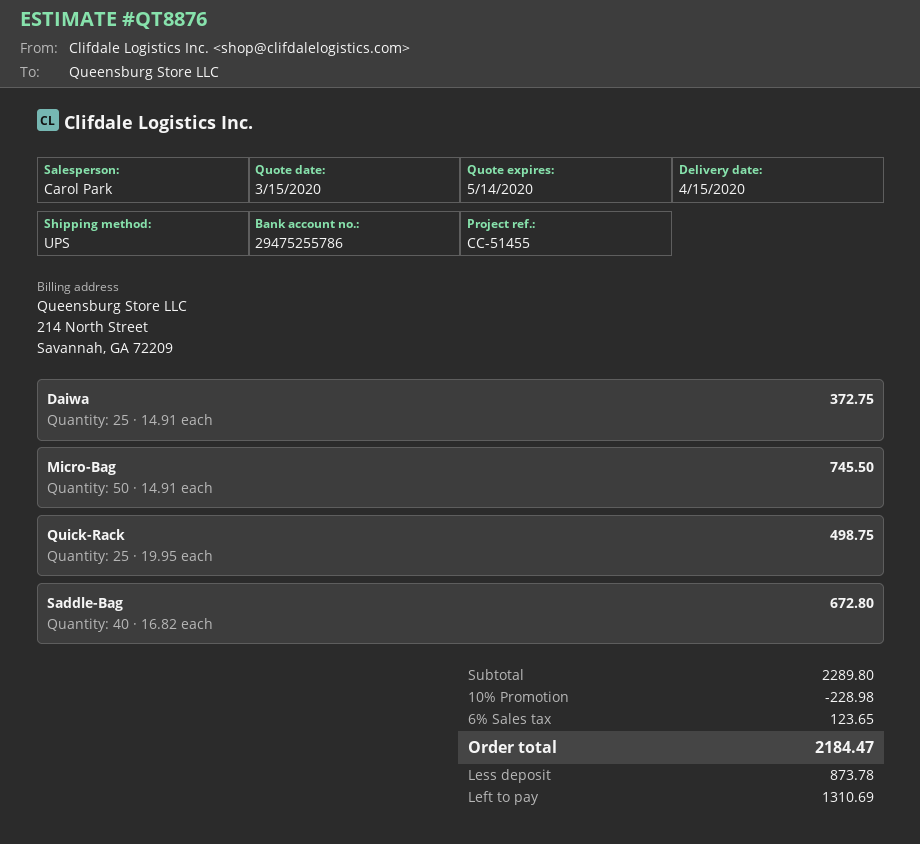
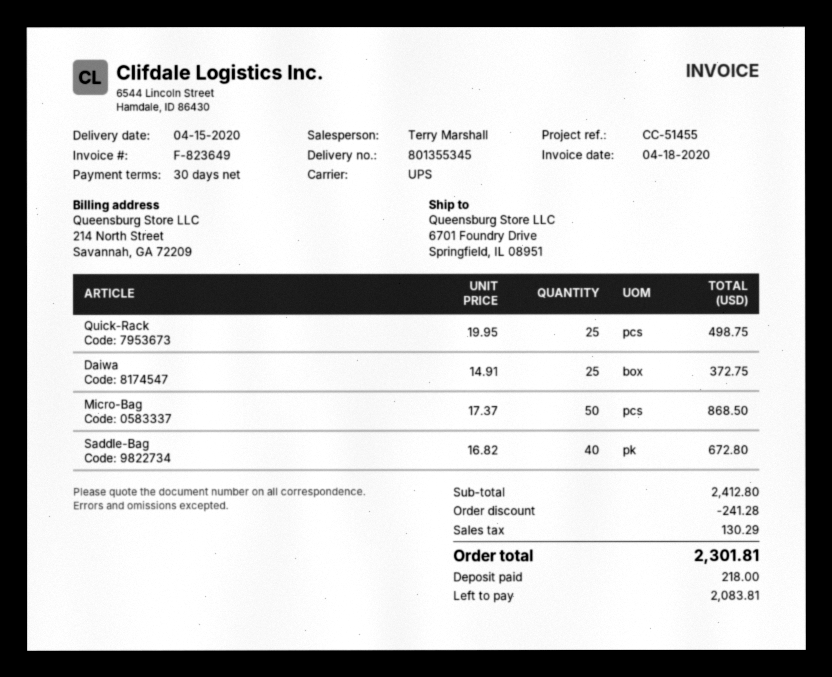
sales rep: Carol Park -> Terry Marshall
Micro-Bag: 50 x 14.91 = 745.50 -> 50 x 17.37 = 868.50
subtotal: 2289.80 -> 2412.80
discount: 228.98 -> 241.28
tax: 123.65 -> 130.29
total: 2184.47 -> 2301.81
deposit: 873.78 -> 218.00
balance: 1310.69 -> 2083.81

